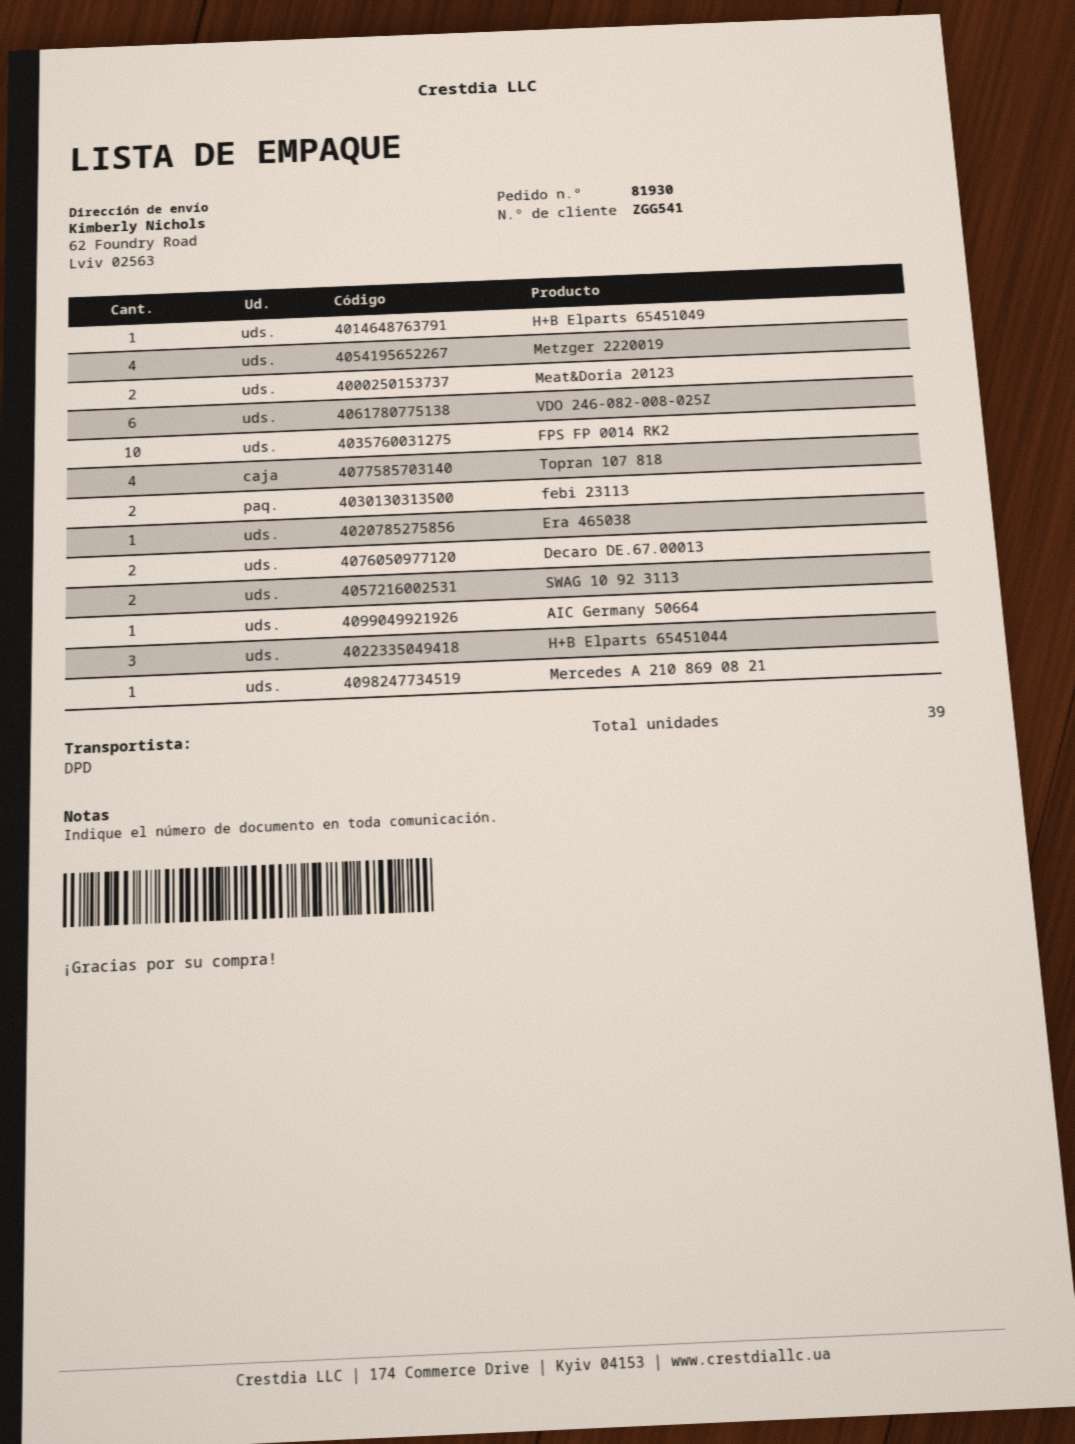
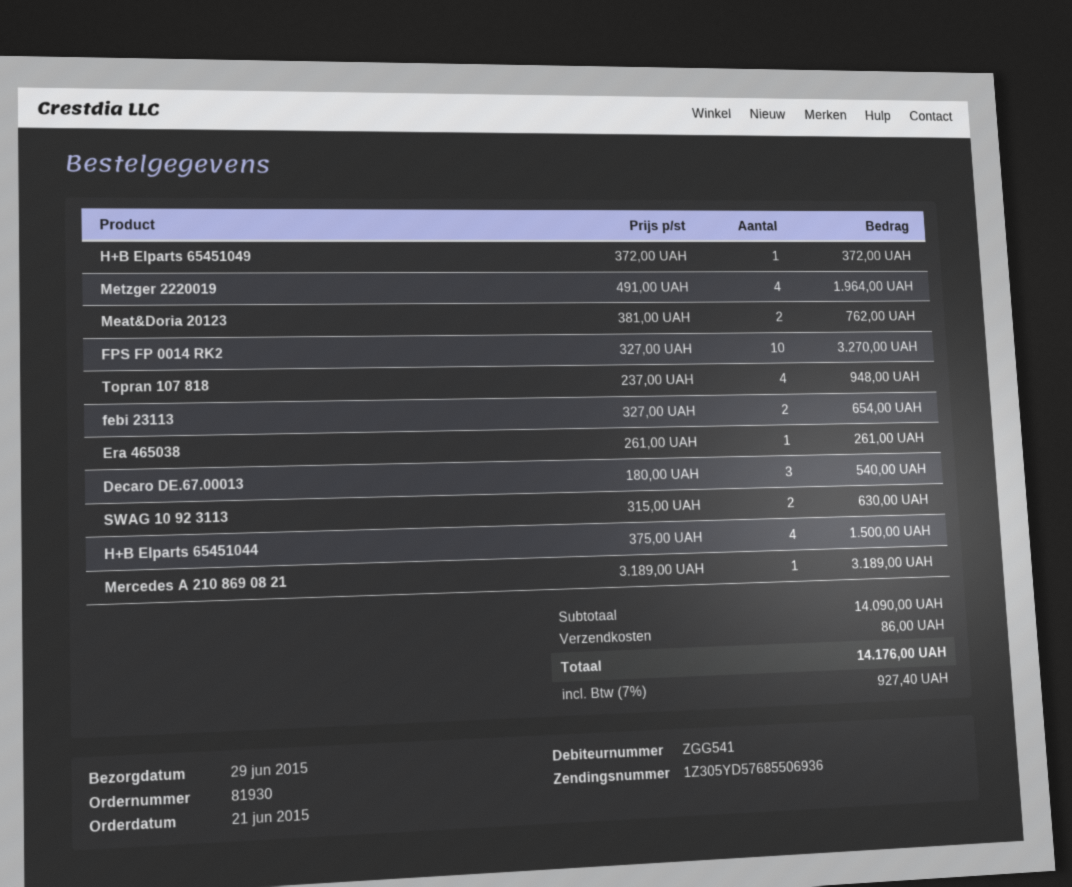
VDO 246-082-008-025Z: 6 -> none
Decaro DE.67.00013: 2 -> 3
AIC Germany 50664: 1 -> none
H+B Elparts 65451044: 3 -> 4

